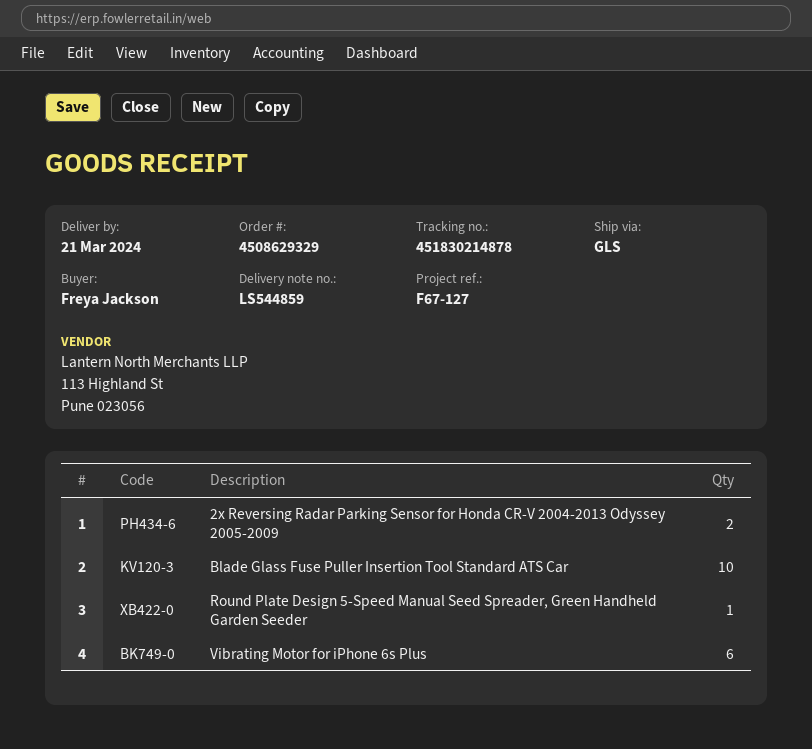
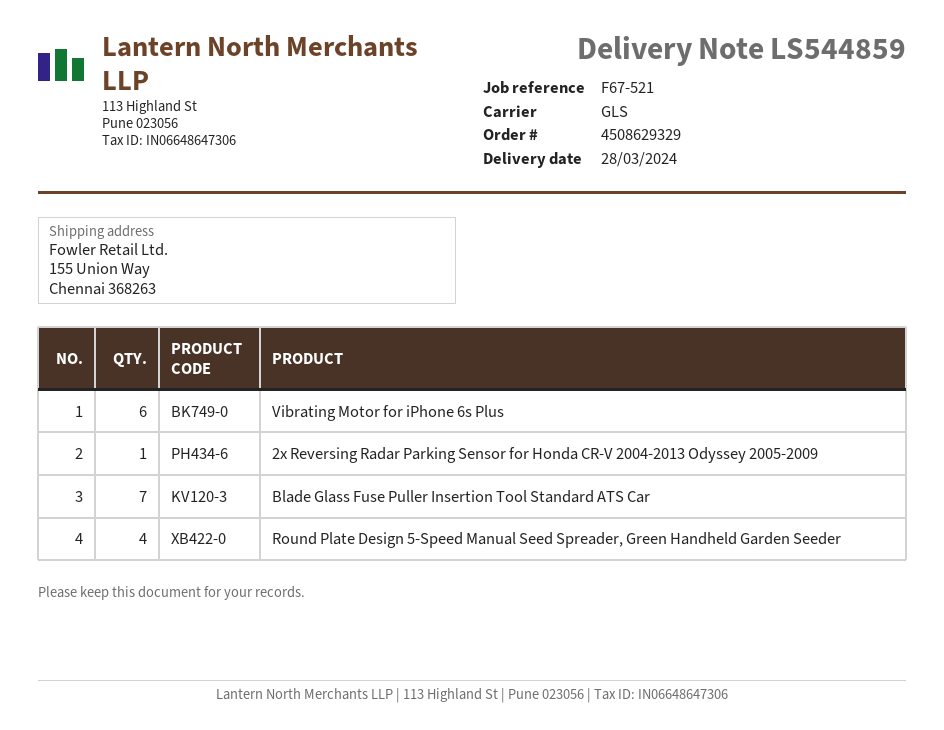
delivery date: 2024-03-21 -> 2024-03-28
reference: F67-127 -> F67-521
2x Reversing Radar Parking Sensor for Honda CR-V 2004-2013 Odyssey 2005-2009: 2 -> 1
Blade Glass Fuse Puller Insertion Tool Standard ATS Car: 10 -> 7
Round Plate Design 5-Speed Manual Seed Spreader, Green Handheld Garden Seeder: 1 -> 4

